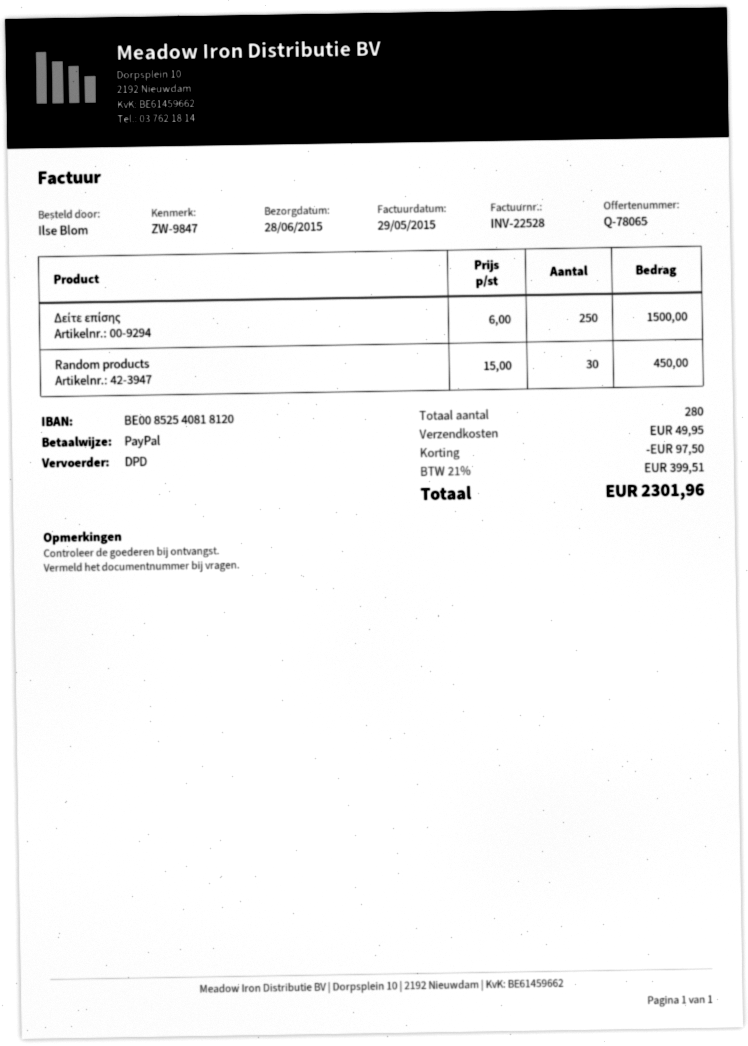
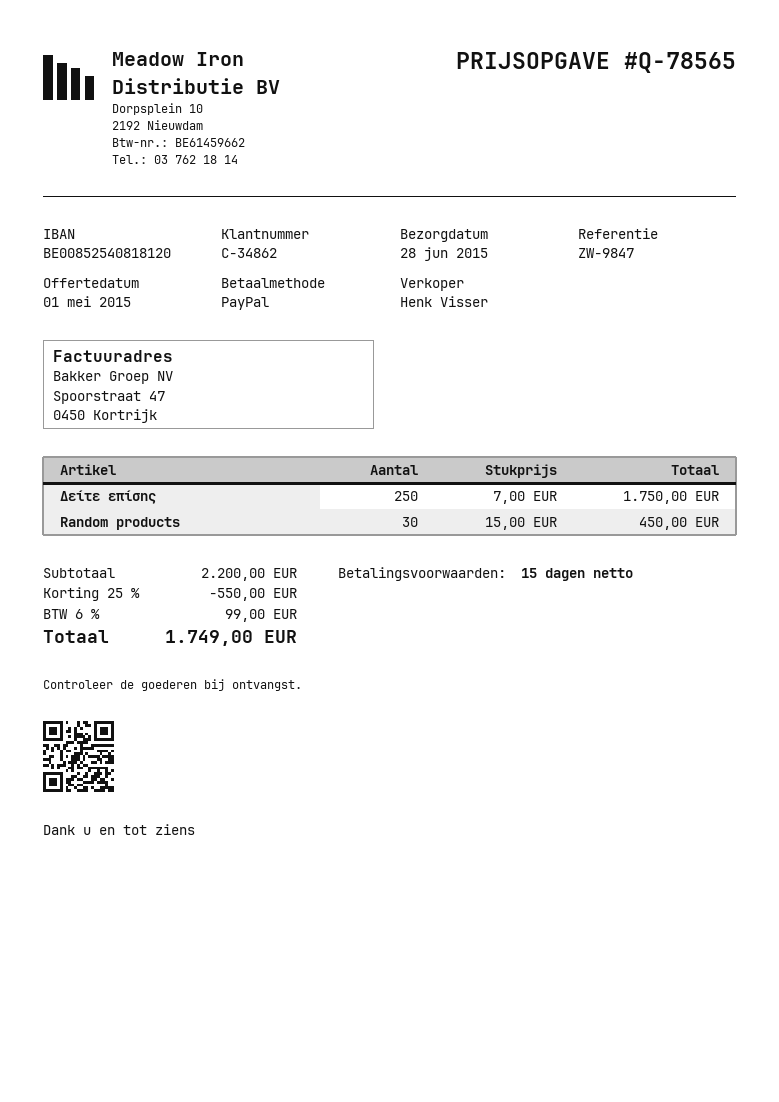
quote number: Q-78065 -> Q-78565
Δείτε επίσης: 250 x 6.00 = 1500.00 -> 250 x 7.00 = 1750.00
discount: 97.50 -> 550.00
shipping: 49.95 -> none
tax: 21% = 399.51 -> 6% = 99.00
total: 2301.96 -> 1749.00

